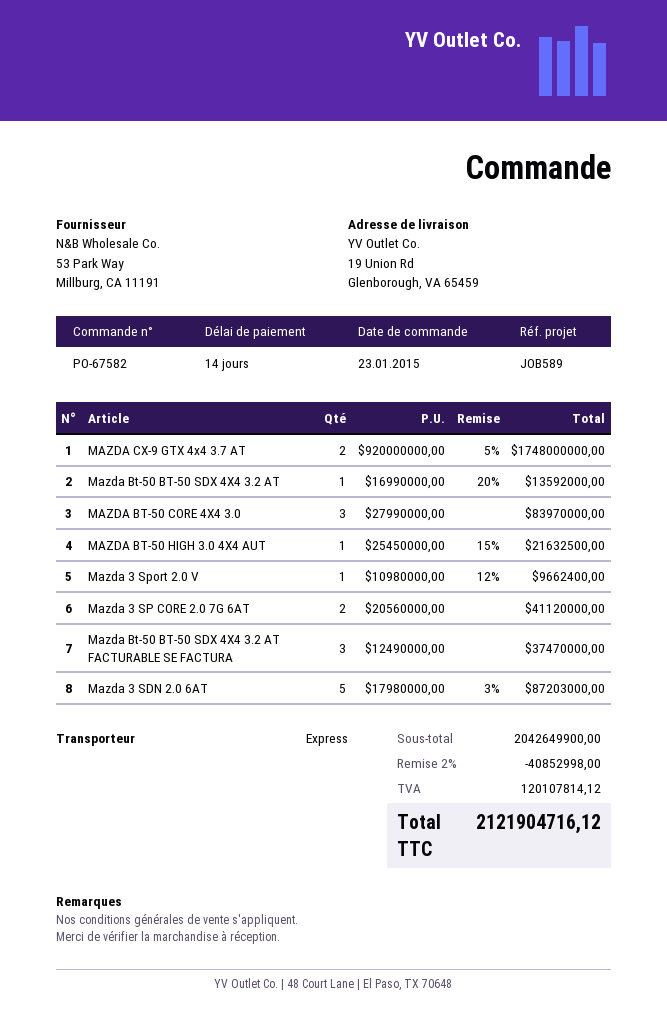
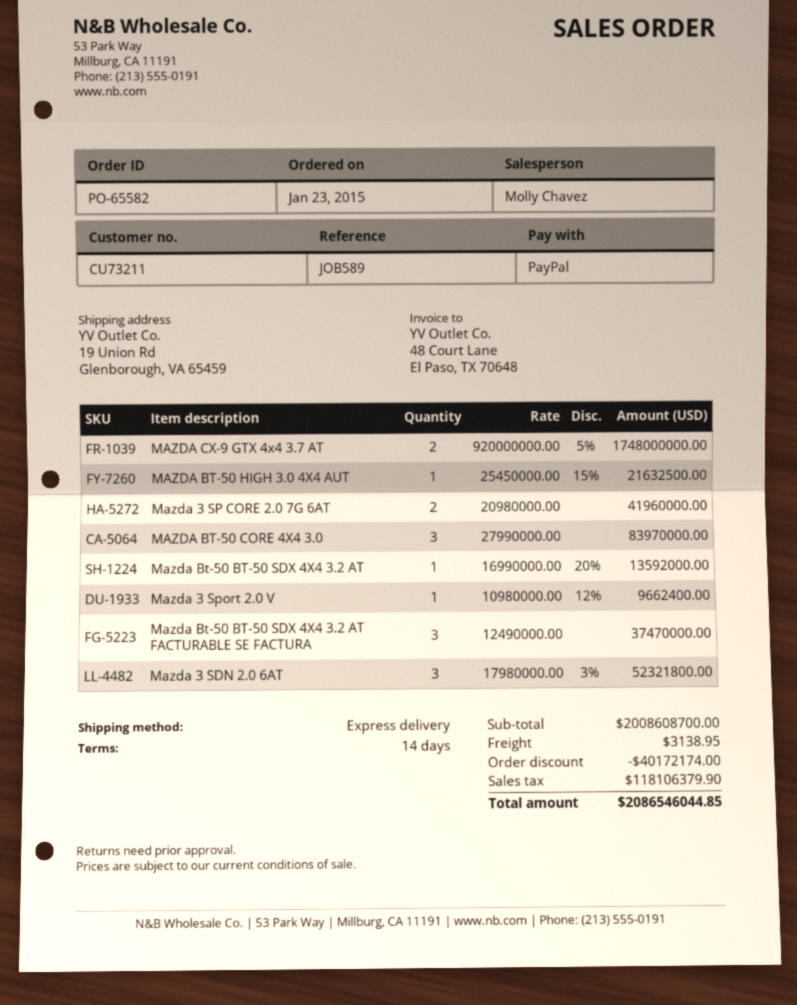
order number: PO-67582 -> PO-65582
Mazda 3 SP CORE 2.0 7G 6AT: 2 x 20560000.00 = 41120000.00 -> 2 x 20980000.00 = 41960000.00
Mazda 3 SDN 2.0 6AT: 5 x 17980000.00 - 3% = 87203000.00 -> 3 x 17980000.00 - 3% = 52321800.00
subtotal: 2042649900.00 -> 2008608700.00
discount: 40852998.00 -> 40172174.00
shipping: none -> 3138.95
tax: 120107814.12 -> 118106379.90
total: 2121904716.12 -> 2086546044.85

